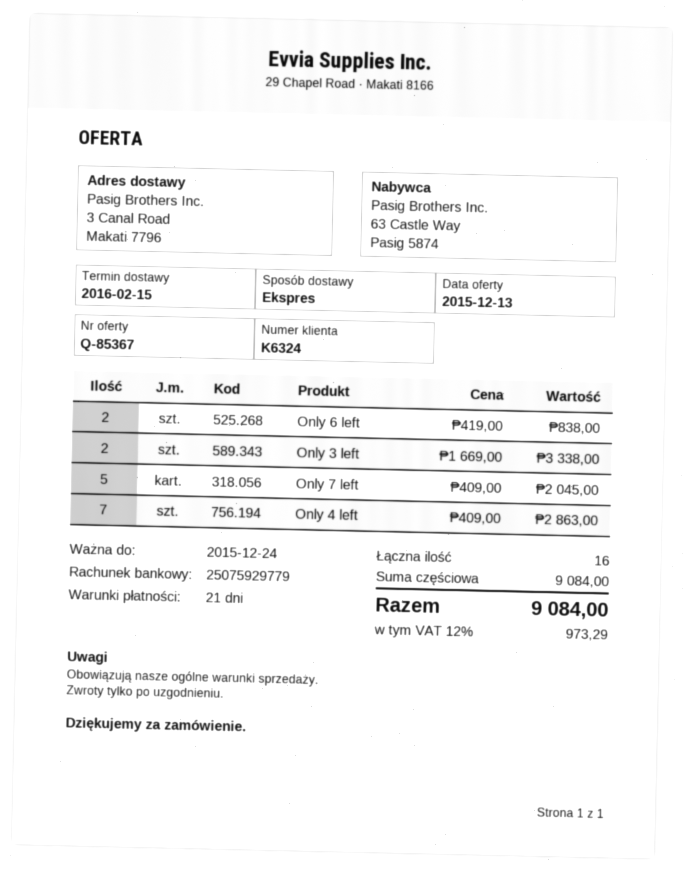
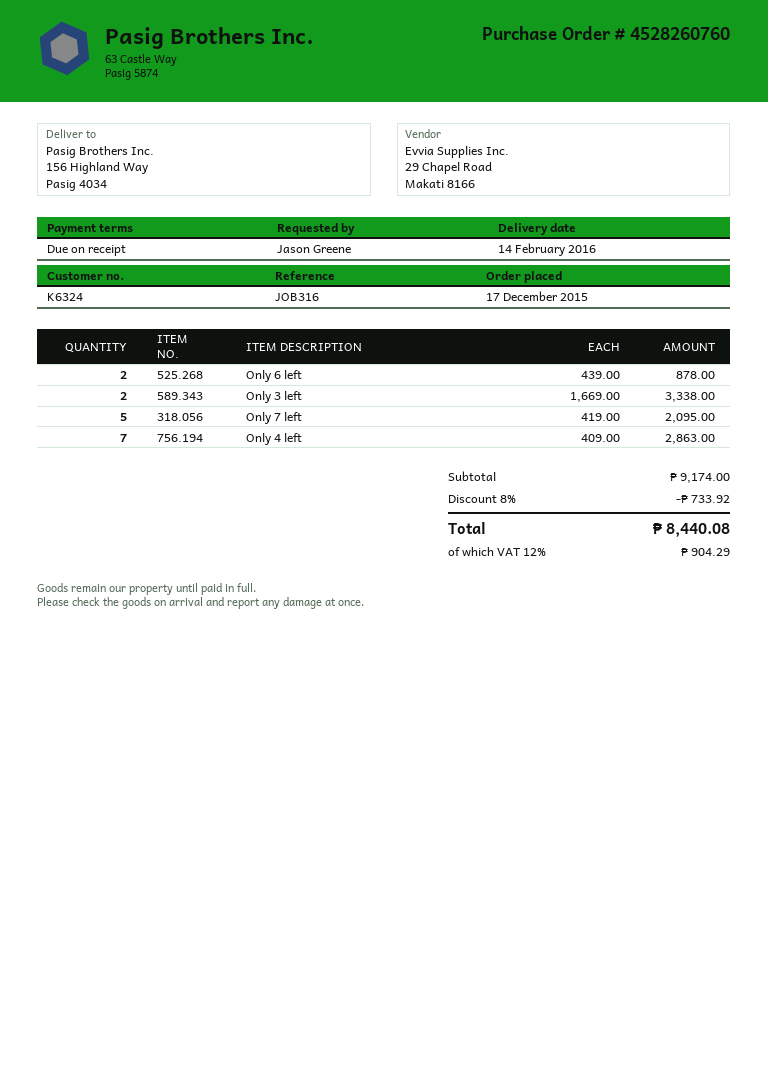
delivery date: 2016-02-15 -> 2016-02-14
payment terms: 21 days -> on receipt
ship to: 3 Canal Road, Makati 7796 -> 156 Highland Way, Pasig 4034
Only 6 left: 2 x 419.00 = 838.00 -> 2 x 439.00 = 878.00
Only 7 left: 5 x 409.00 = 2045.00 -> 5 x 419.00 = 2095.00
subtotal: 9084.00 -> 9174.00
discount: none -> 8% = 733.92
tax: 12% = 973.29 -> 12% = 904.29
total: 9084.00 -> 8440.08

